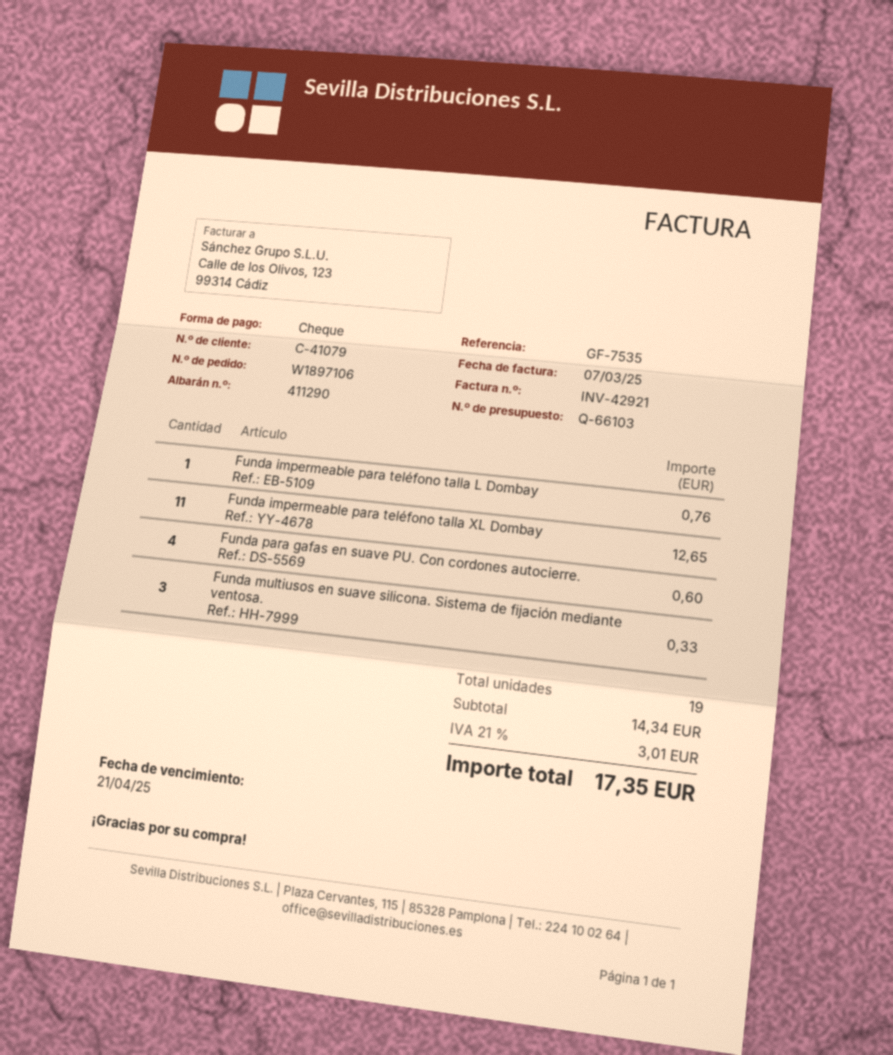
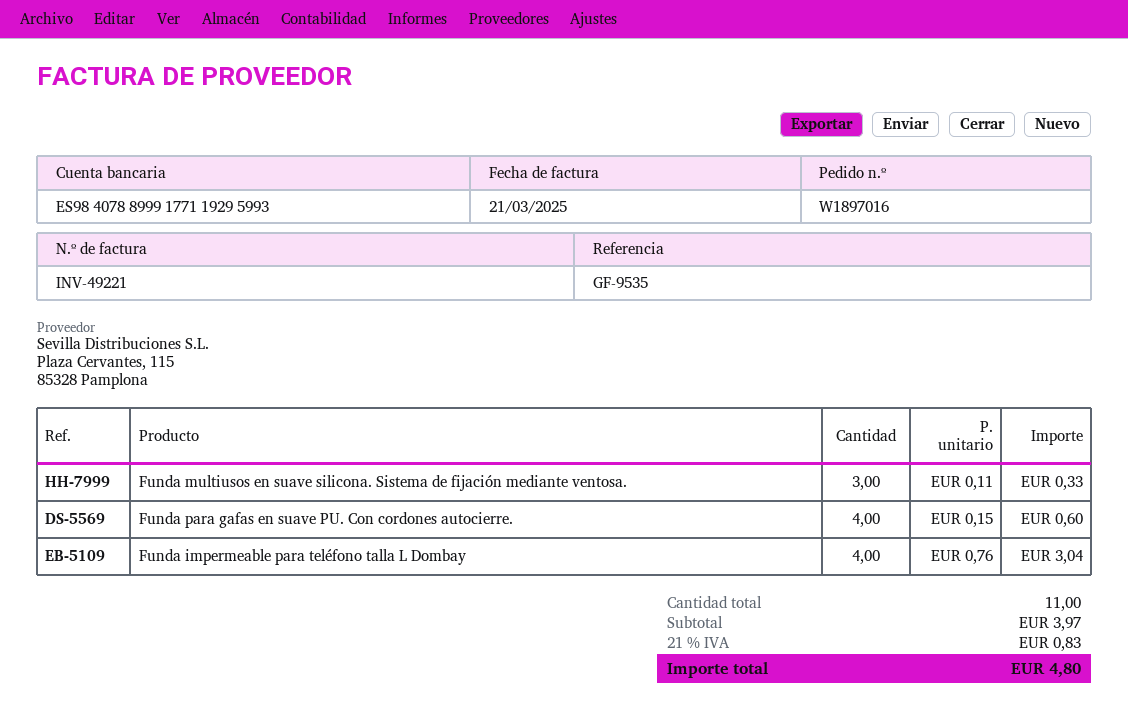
order number: W1897106 -> W1897016
invoice number: INV-42921 -> INV-49221
invoice date: 2025-03-07 -> 2025-03-21
reference: GF-7535 -> GF-9535
Funda impermeable para teléfono talla L Dombay: 1 for 0.76 -> 4 for 3.04
Funda impermeable para teléfono talla XL Dombay: 11 for 12.65 -> none
total quantity: 19 -> 11
subtotal: 14.34 -> 3.97
tax: 21% = 3.01 -> 21% = 0.83
total: 17.35 -> 4.80

